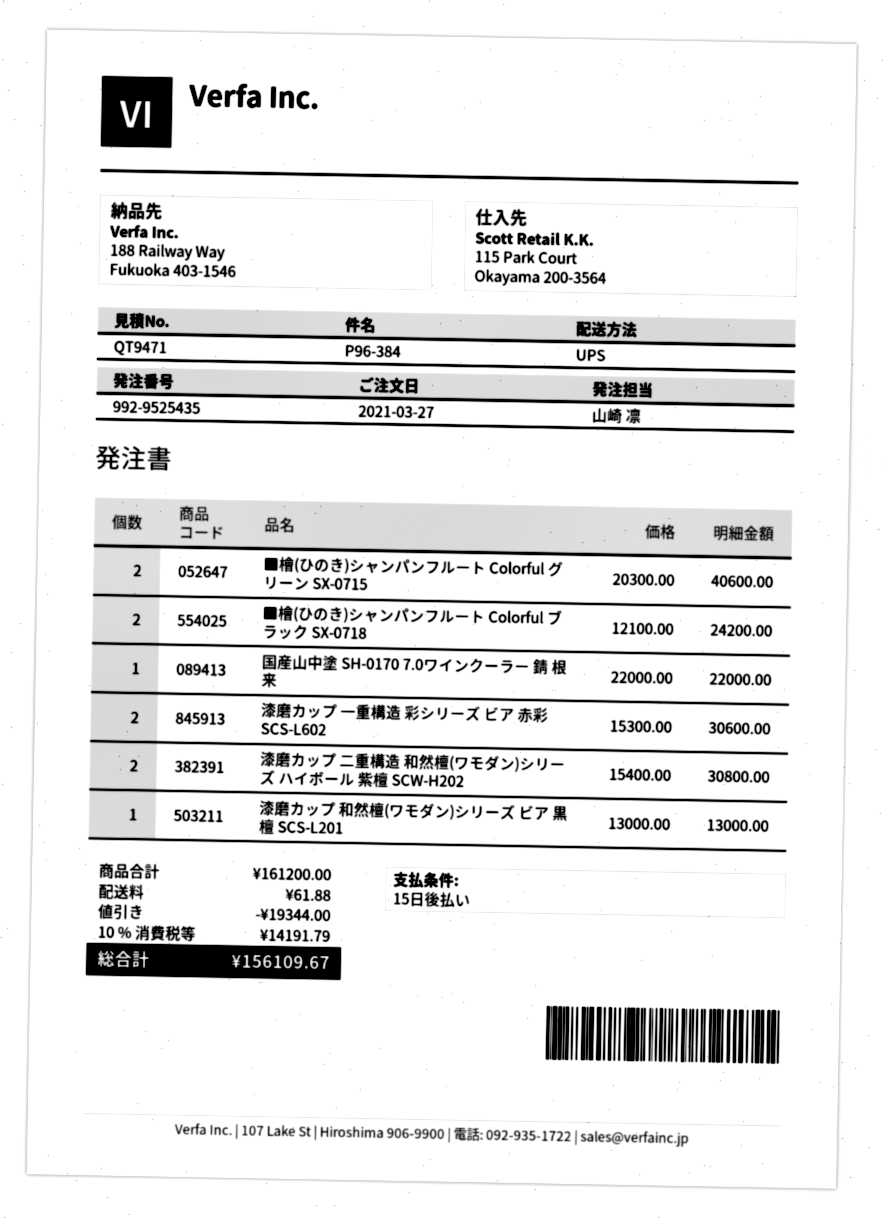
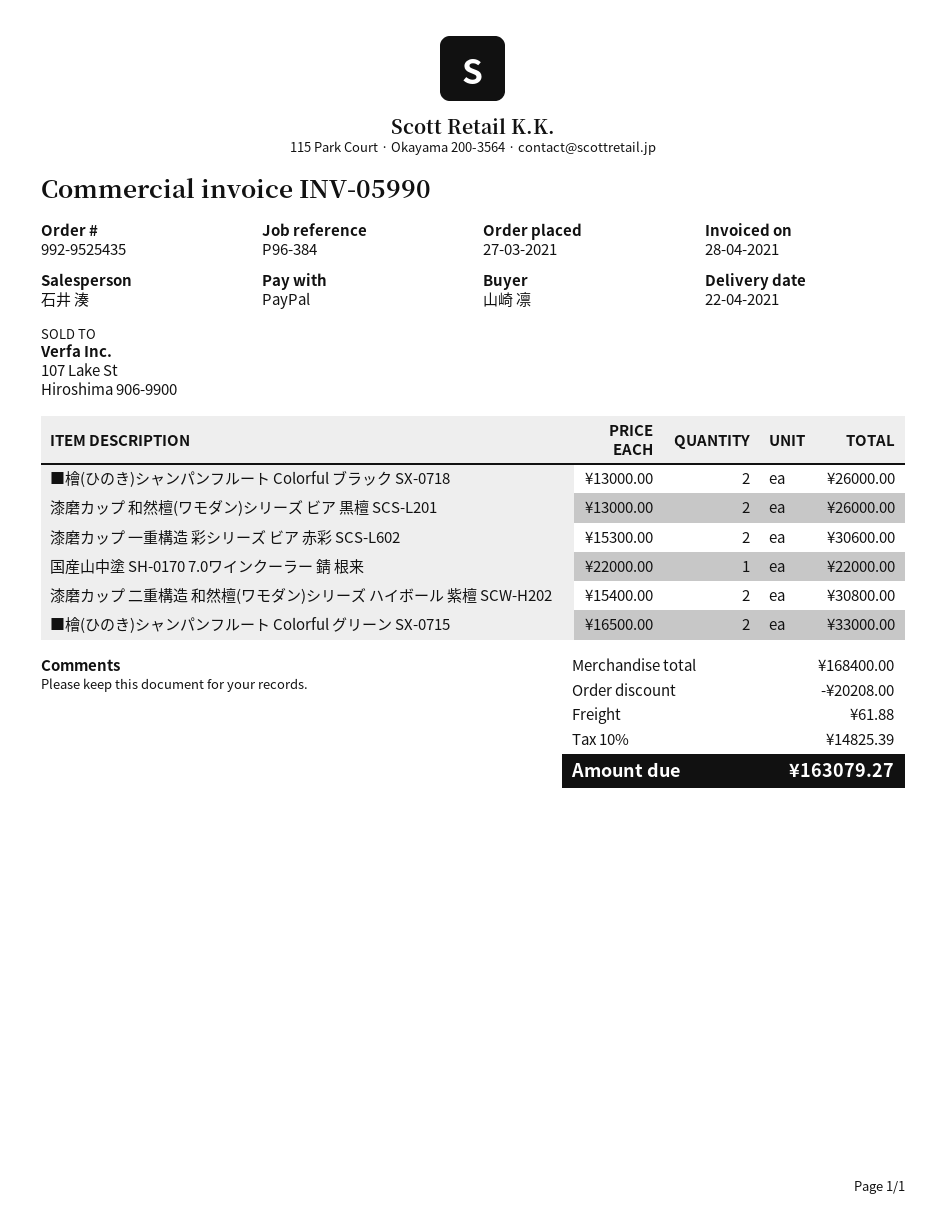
■檜(ひのき)シャンパンフルート Colorful グリーン SX-0715: 2 x 20300.00 = 40600.00 -> 2 x 16500.00 = 33000.00
■檜(ひのき)シャンパンフルート Colorful ブラック SX-0718: 2 x 12100.00 = 24200.00 -> 2 x 13000.00 = 26000.00
漆磨カップ 和然檀(ワモダン)シリーズ ビア 黒檀 SCS-L201: 1 x 13000.00 = 13000.00 -> 2 x 13000.00 = 26000.00
subtotal: 161200.00 -> 168400.00
discount: 19344.00 -> 20208.00
tax: 10% = 14191.79 -> 10% = 14825.39
total: 156109.67 -> 163079.27

